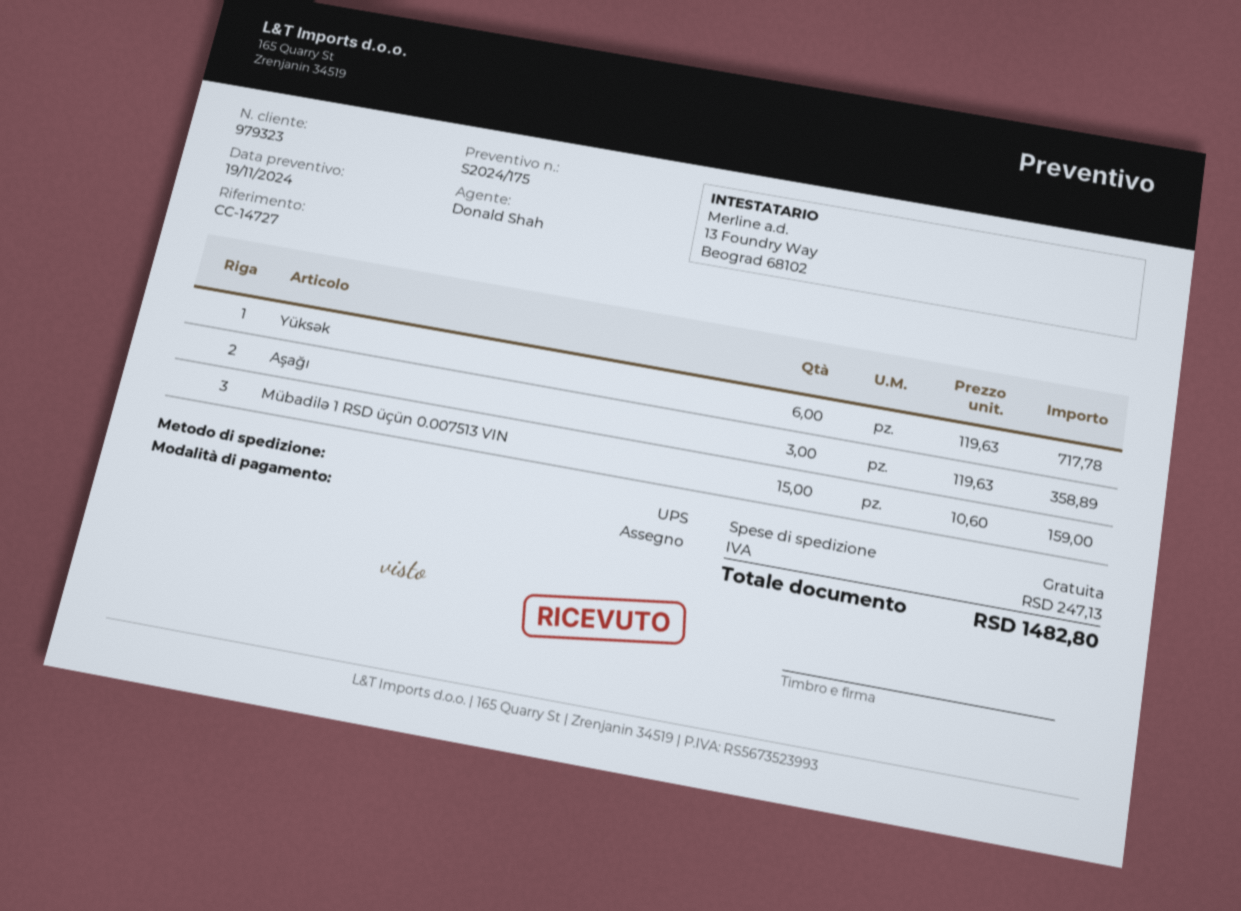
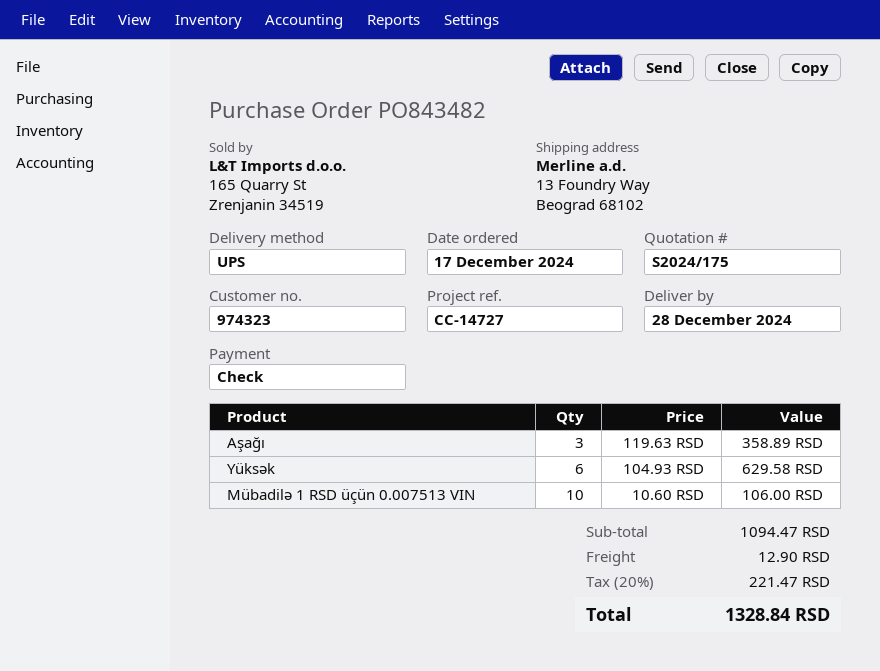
customer number: 979323 -> 974323
Yüksək: 6 x 119.63 = 717.78 -> 6 x 104.93 = 629.58
Mübadilə 1 RSD üçün 0.007513 VIN: 15 x 10.60 = 159.00 -> 10 x 10.60 = 106.00
shipping: 0.00 -> 12.90
tax: 247.13 -> 221.47
total: 1482.80 -> 1328.84

